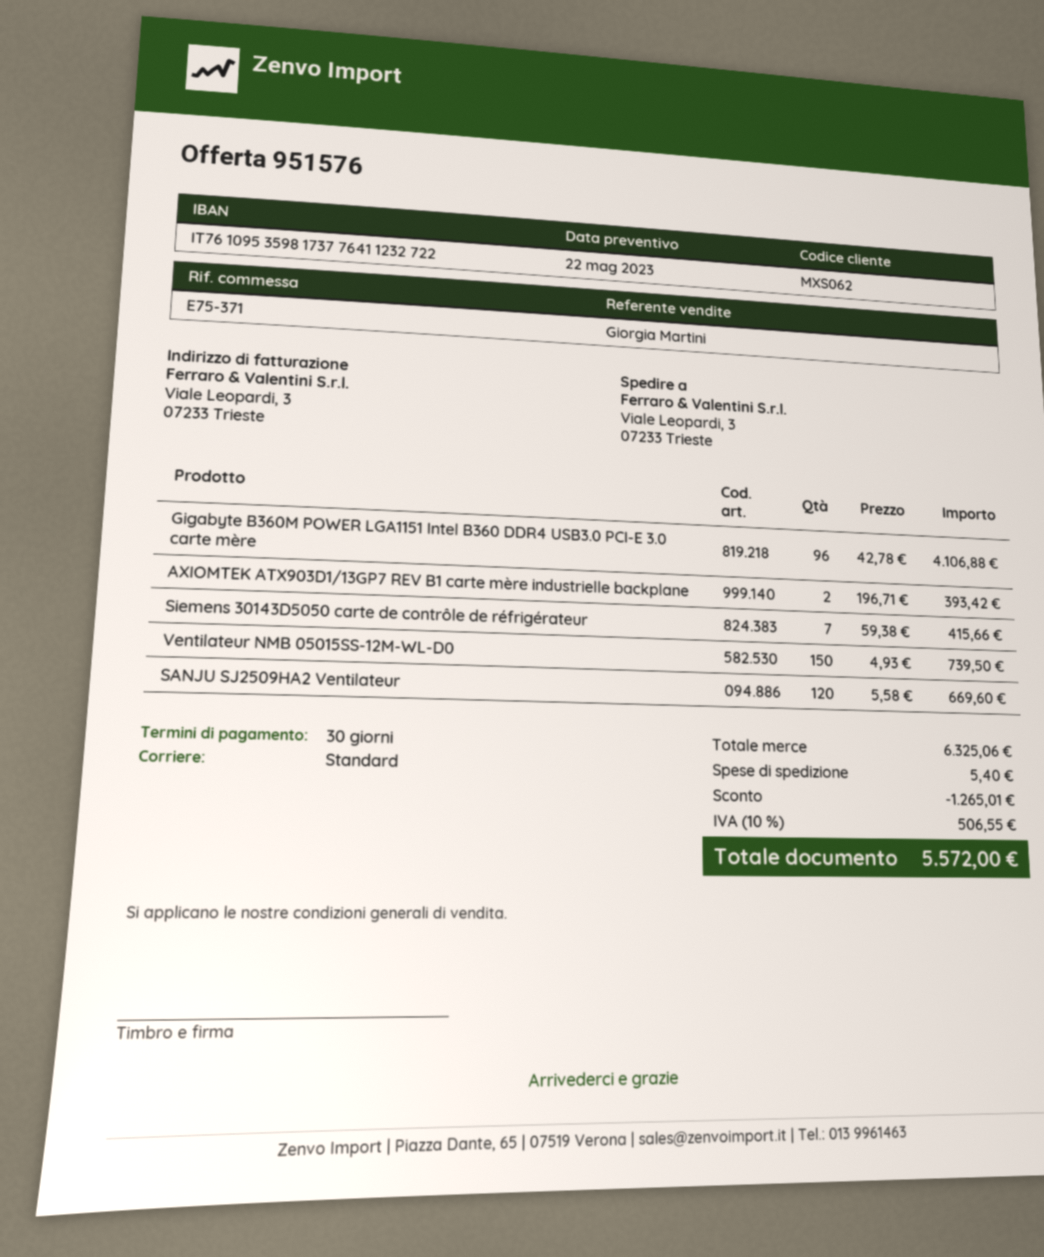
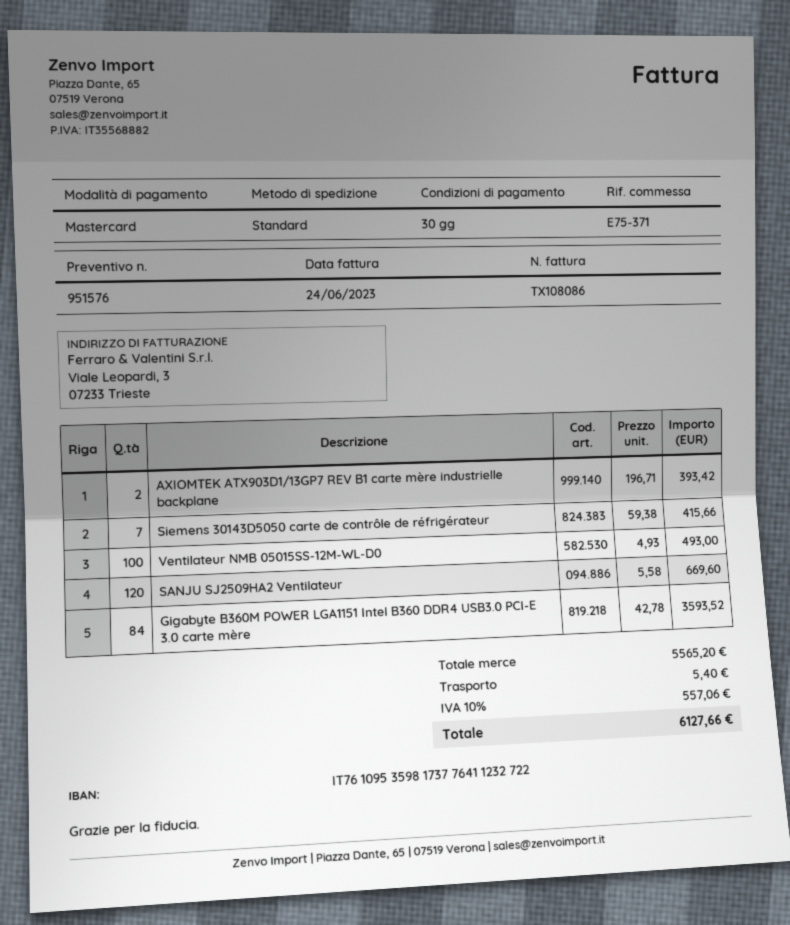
Gigabyte B360M POWER LGA1151 Intel B360 DDR4 USB3.0 PCI-E 3.0 carte mère: 96 x 42.78 = 4106.88 -> 84 x 42.78 = 3593.52
Ventilateur NMB 05015SS-12M-WL-D0: 150 x 4.93 = 739.50 -> 100 x 4.93 = 493.00
subtotal: 6325.06 -> 5565.20
discount: 1265.01 -> none
tax: 10% = 506.55 -> 10% = 557.06
total: 5572.00 -> 6127.66

